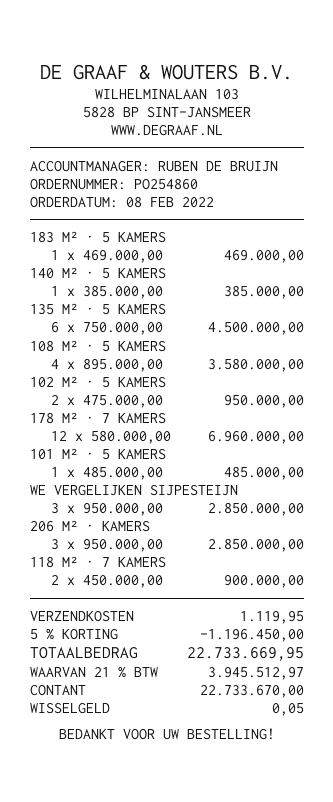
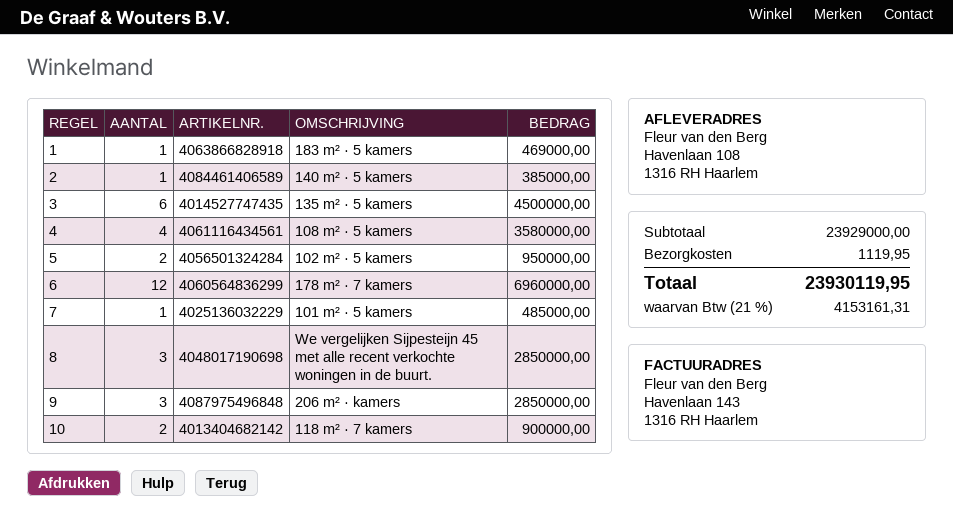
discount: 5% = 1196450.00 -> none
tax: 21% = 3945512.97 -> 21% = 4153161.31
total: 22733669.95 -> 23930119.95

